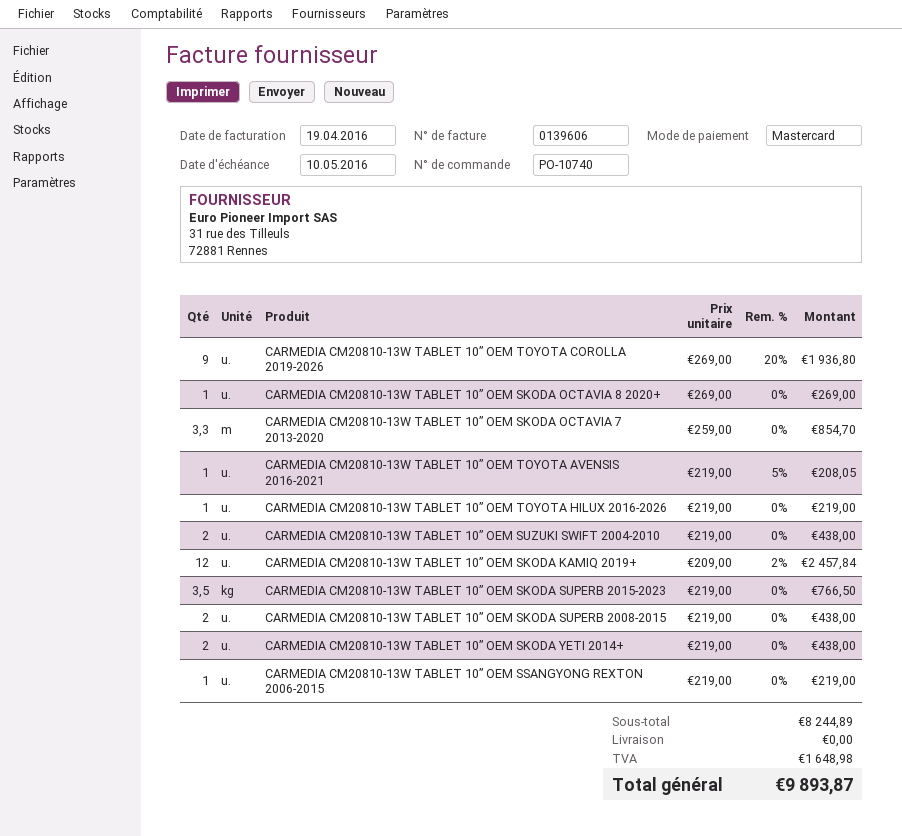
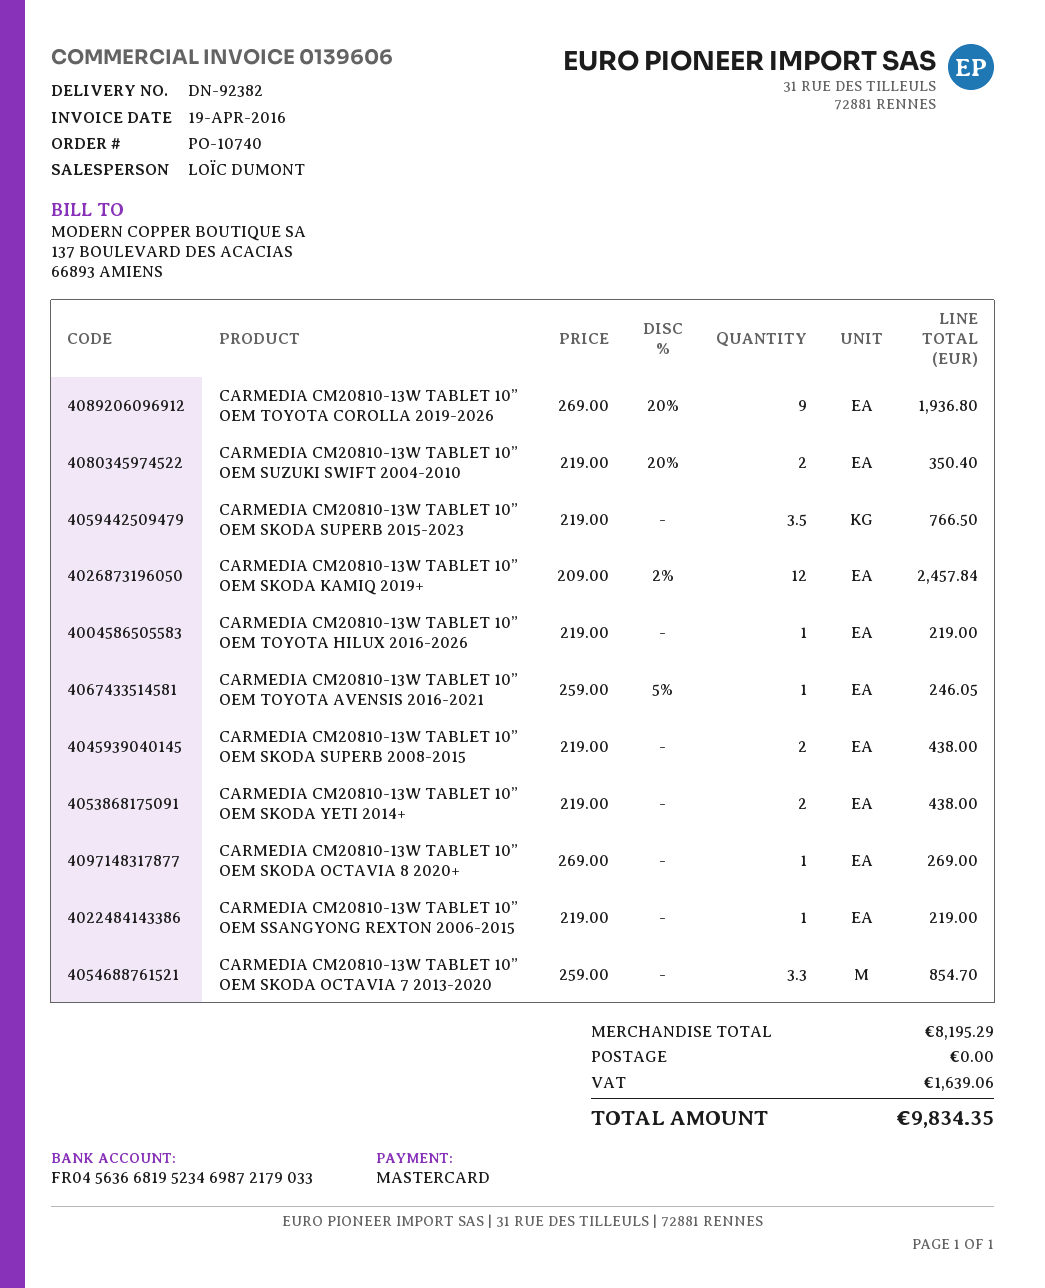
CARMEDIA CM20810-13W TABLET 10” OEM TOYOTA AVENSIS 2016-2021: 1 x 219.00 - 5% = 208.05 -> 1 x 259.00 - 5% = 246.05
CARMEDIA CM20810-13W TABLET 10” OEM SUZUKI SWIFT 2004-2010: 2 x 219.00 = 438.00 -> 2 x 219.00 - 20% = 350.40
subtotal: 8244.89 -> 8195.29
tax: 1648.98 -> 1639.06
total: 9893.87 -> 9834.35

